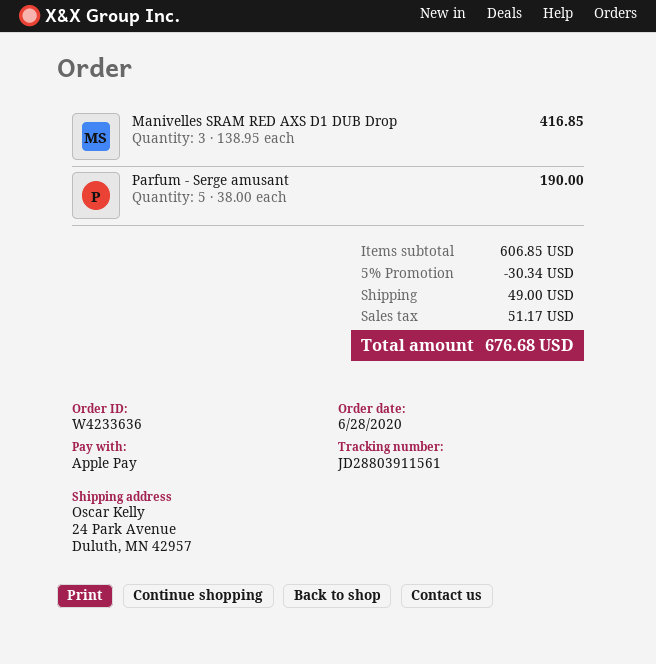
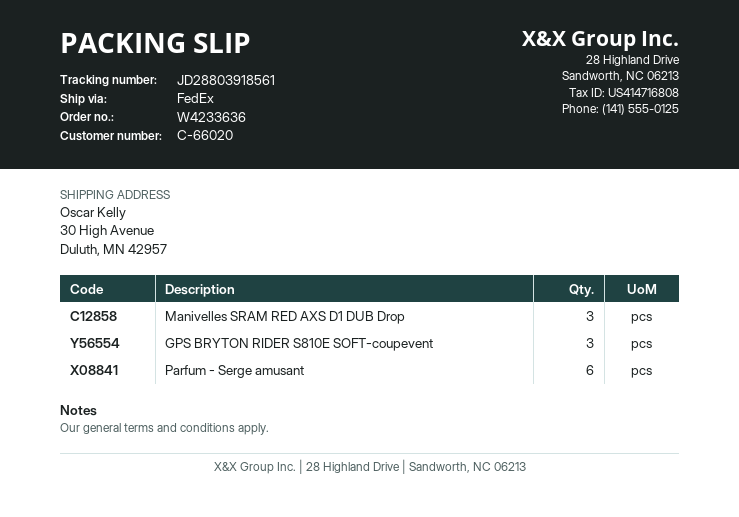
tracking number: JD28803911561 -> JD28803918561
ship to: 24 Park Avenue, Duluth, MN 42957 -> 30 High Avenue, Duluth, MN 42957
Parfum - Serge amusant: 5 -> 6
GPS BRYTON RIDER S810E SOFT-coupevent: none -> 3

